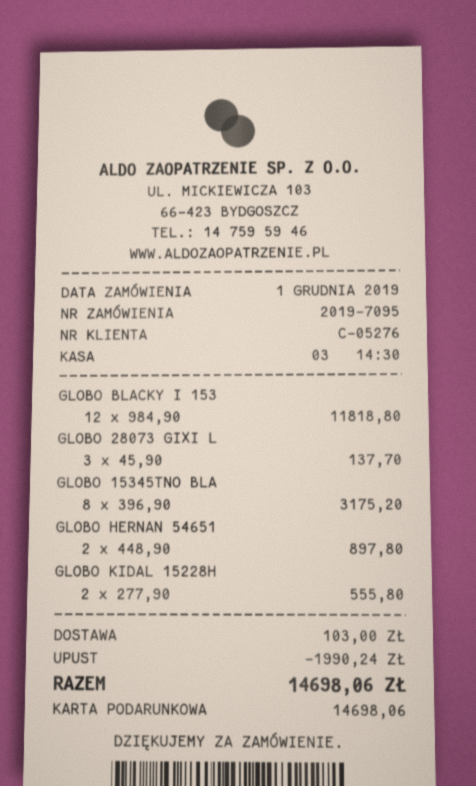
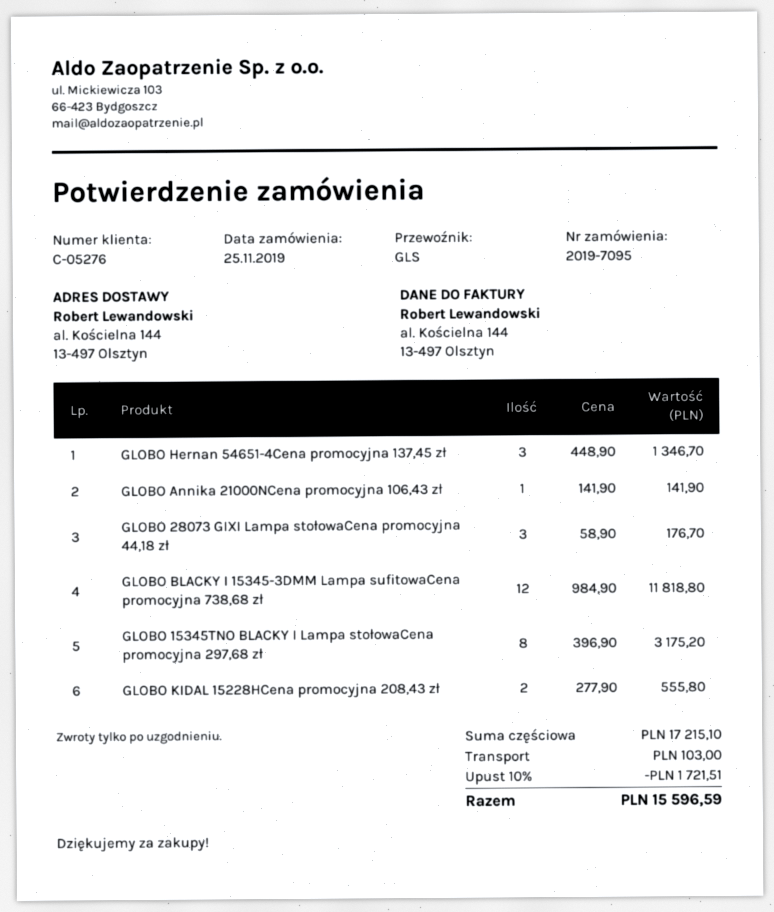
order date: 2019-12-01 -> 2019-11-25
GLOBO 28073 GIXI L: 3 x 45.90 = 137.70 -> 3 x 58.90 = 176.70
GLOBO HERNAN 54651: 2 x 448.90 = 897.80 -> 3 x 448.90 = 1346.70
GLOBO Annika 21000NCena promocyjna 106,43 zł: none -> 1 x 141.90 = 141.90
discount: 1990.24 -> 1721.51
total: 14698.06 -> 15596.59

